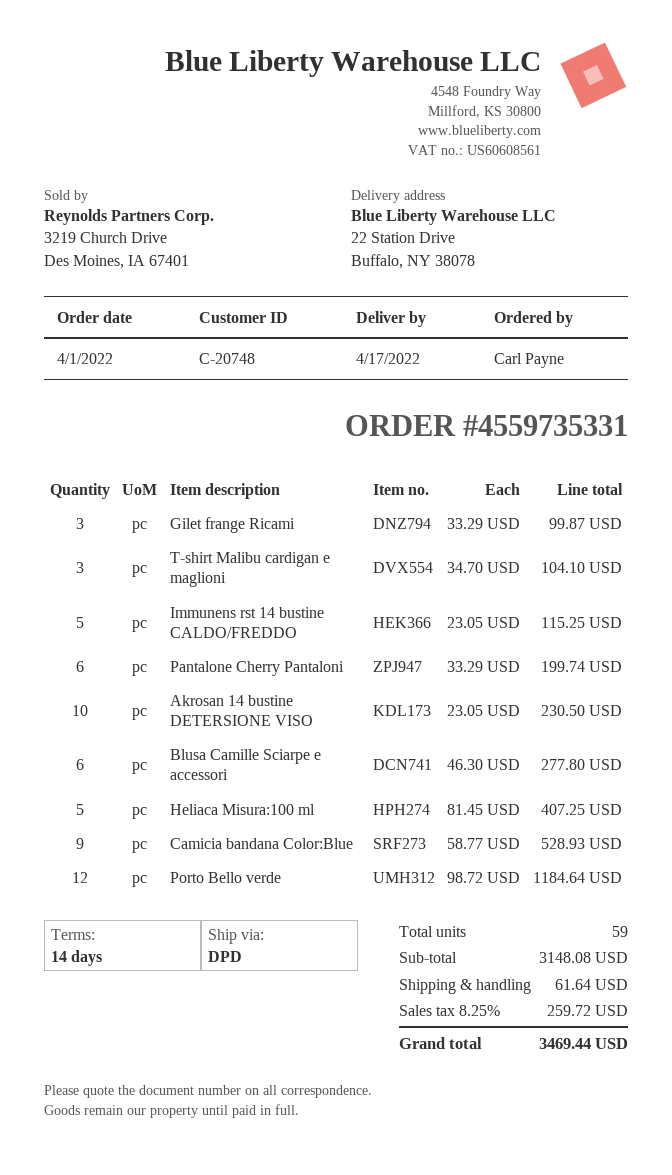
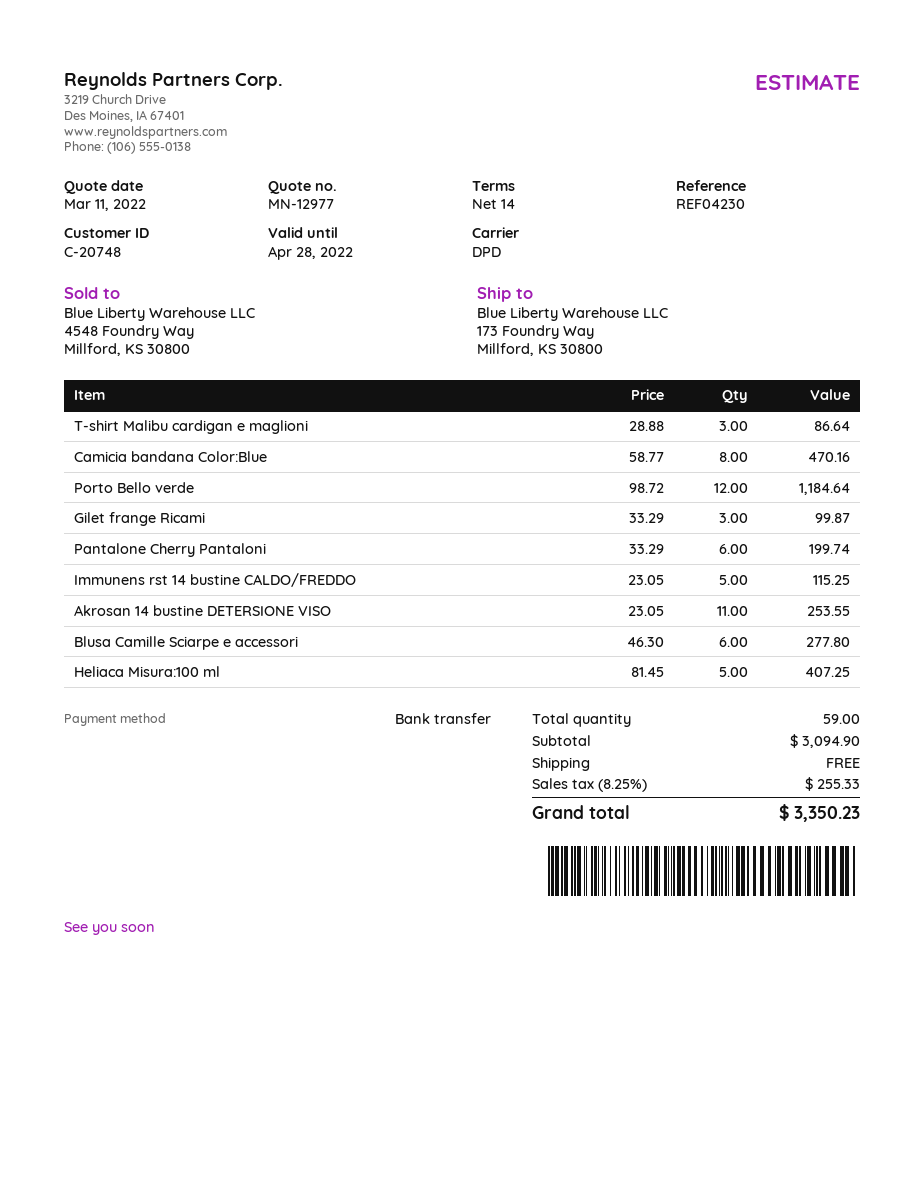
ship to: 22 Station Drive, Buffalo, NY 38078 -> 173 Foundry Way, Millford, KS 30800
T-shirt Malibu cardigan e maglioni: 3 x 34.70 = 104.10 -> 3 x 28.88 = 86.64
Akrosan 14 bustine DETERSIONE VISO: 10 x 23.05 = 230.50 -> 11 x 23.05 = 253.55
Camicia bandana Color:Blue: 9 x 58.77 = 528.93 -> 8 x 58.77 = 470.16
subtotal: 3148.08 -> 3094.90
shipping: 61.64 -> 0.00
tax: 8.25% = 259.72 -> 8.25% = 255.33
total: 3469.44 -> 3350.23

